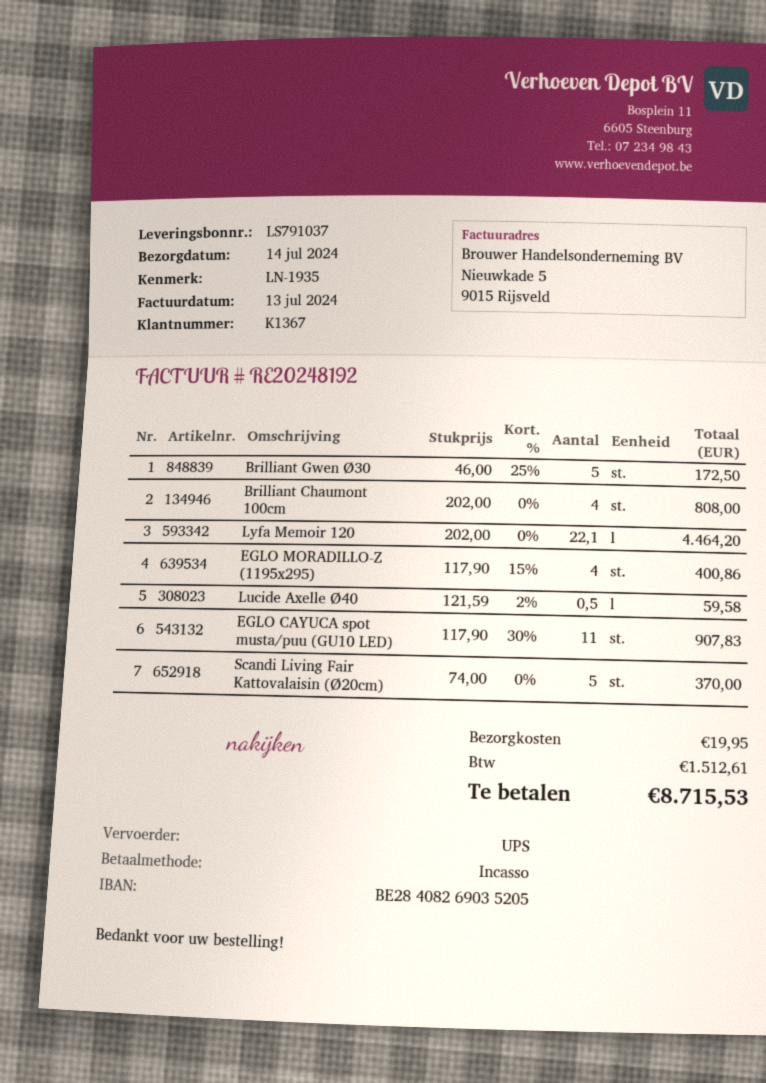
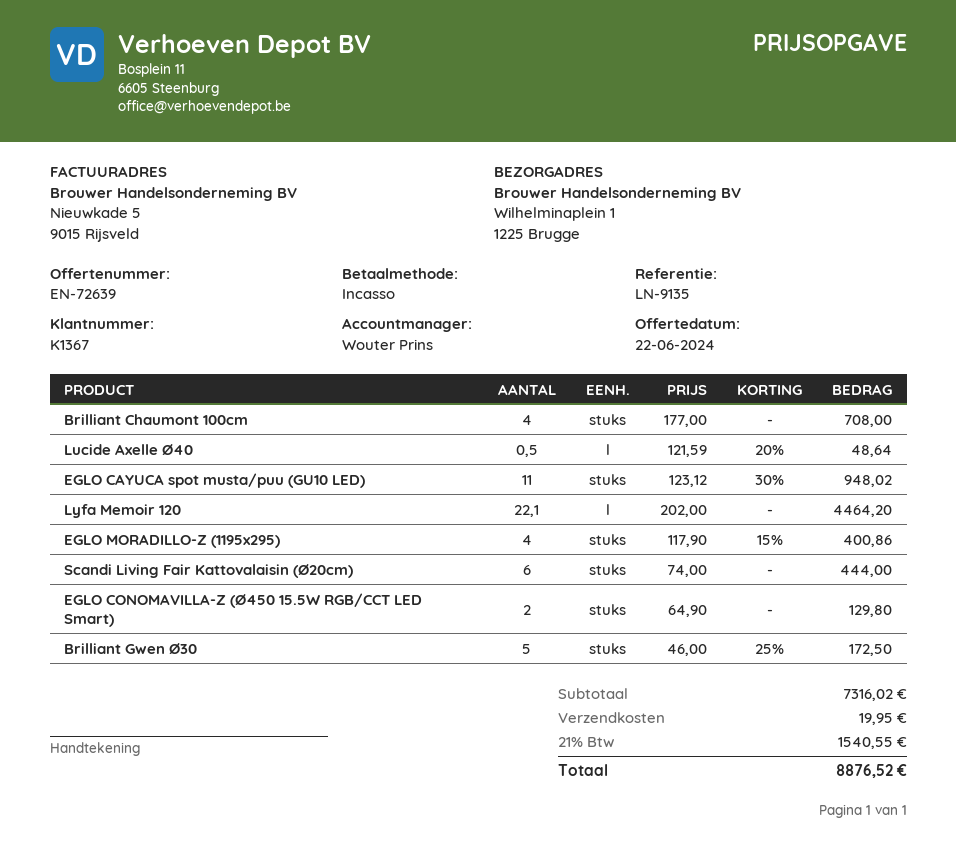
reference: LN-1935 -> LN-9135
Brilliant Chaumont 100cm: 4 x 202.00 = 808.00 -> 4 x 177.00 = 708.00
Lucide Axelle Ø40: 0.5 x 121.59 - 2% = 59.58 -> 0.5 x 121.59 - 20% = 48.64
EGLO CAYUCA spot musta/puu (GU10 LED): 11 x 117.90 - 30% = 907.83 -> 11 x 123.12 - 30% = 948.02
Scandi Living Fair Kattovalaisin (Ø20cm): 5 x 74.00 = 370.00 -> 6 x 74.00 = 444.00
EGLO CONOMAVILLA-Z (Ø450 15.5W RGB/CCT LED Smart): none -> 2 x 64.90 = 129.80
tax: 1512.61 -> 1540.55
total: 8715.53 -> 8876.52

